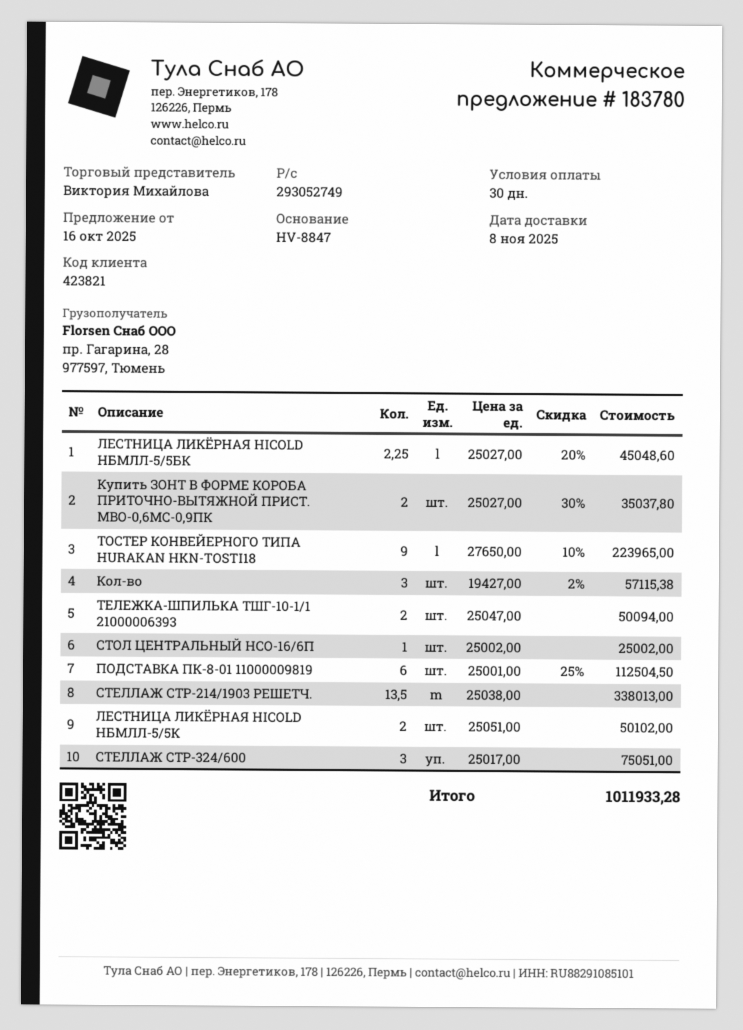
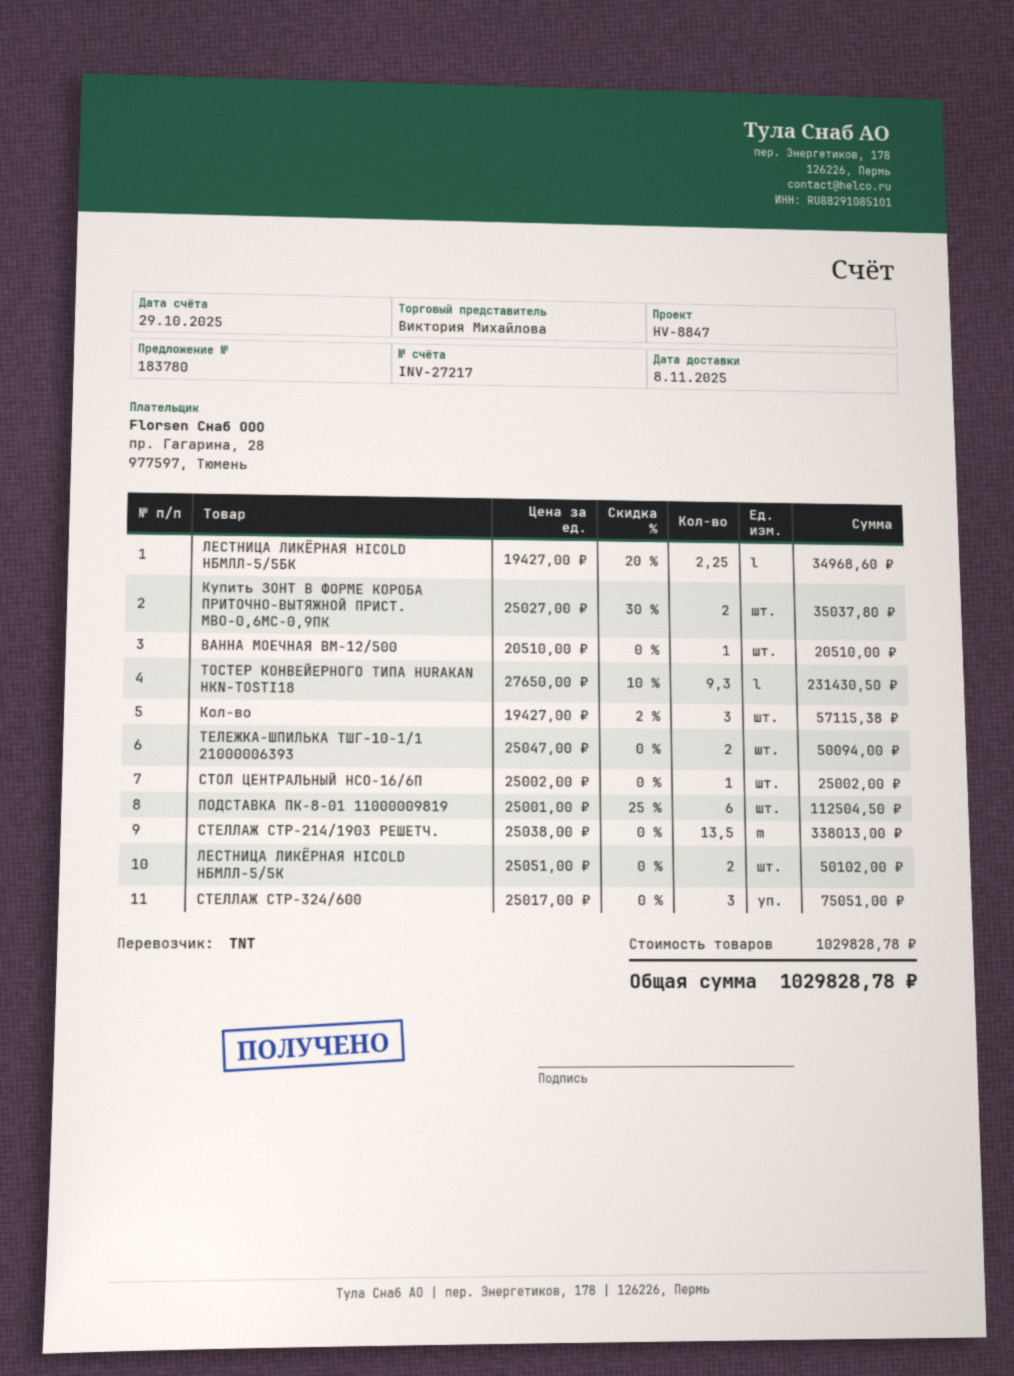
ЛЕСТНИЦА ЛИКЁРНАЯ HICOLD НБМЛЛ-5/5БК: 2.25 x 25027.00 - 20% = 45048.60 -> 2.25 x 19427.00 - 20% = 34968.60
ТОСТЕР КОНВЕЙЕРНОГО ТИПА HURAKAN HKN-TOSTI18: 9 x 27650.00 - 10% = 223965.00 -> 9.3 x 27650.00 - 10% = 231430.50
ВАННА МОЕЧНАЯ ВМ-12/500: none -> 1 x 20510.00 = 20510.00
total: 1011933.28 -> 1029828.78

